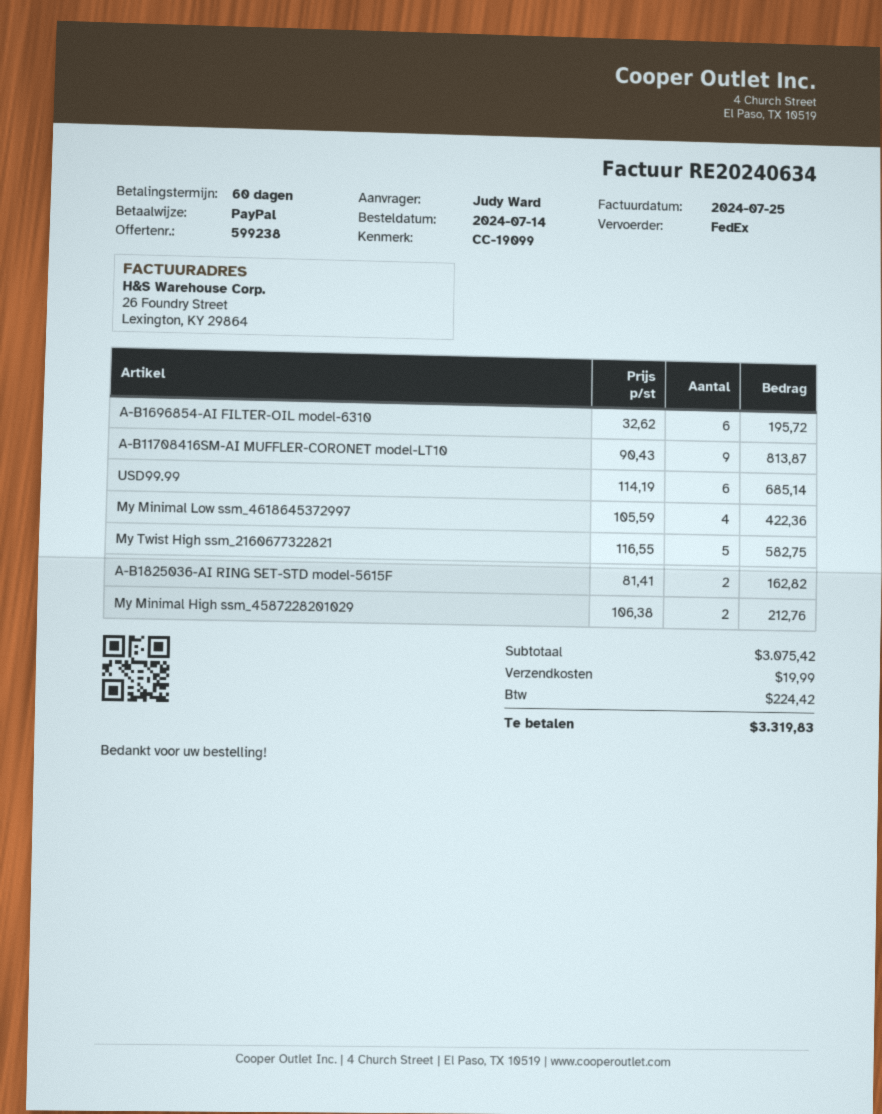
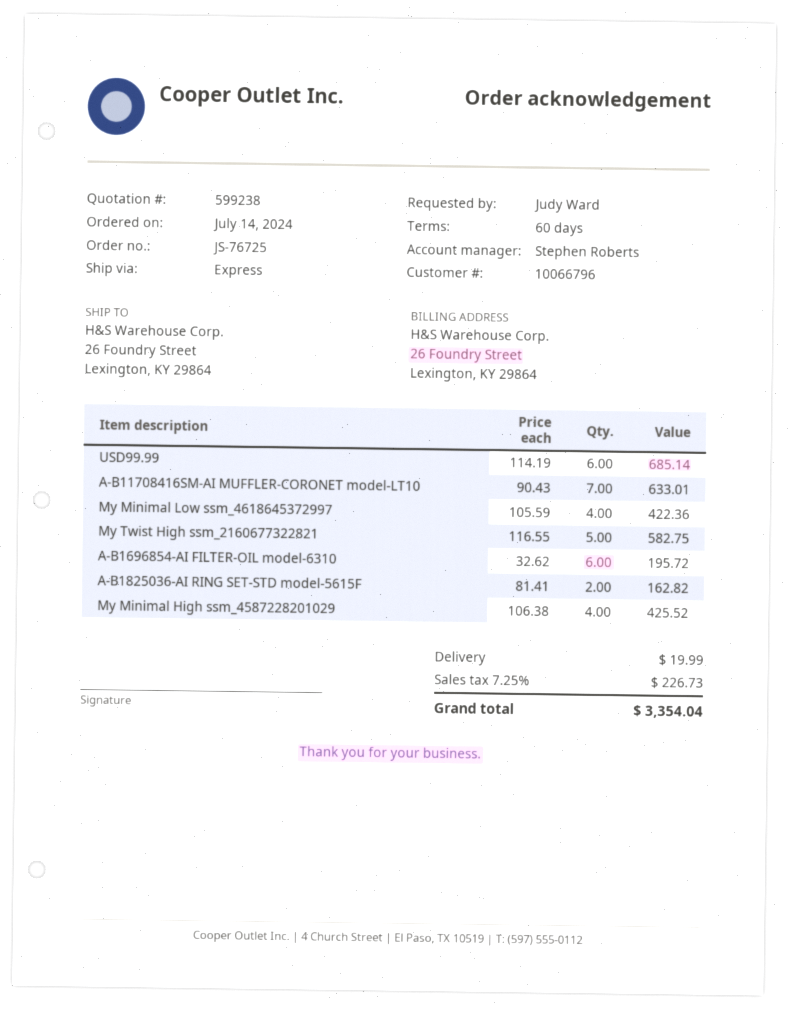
shipping method: FedEx -> express
A-B11708416SM-AI MUFFLER-CORONET model-LT10: 9 x 90.43 = 813.87 -> 7 x 90.43 = 633.01
My Minimal High ssm_4587228201029: 2 x 106.38 = 212.76 -> 4 x 106.38 = 425.52
tax: 224.42 -> 226.73
total: 3319.83 -> 3354.04

